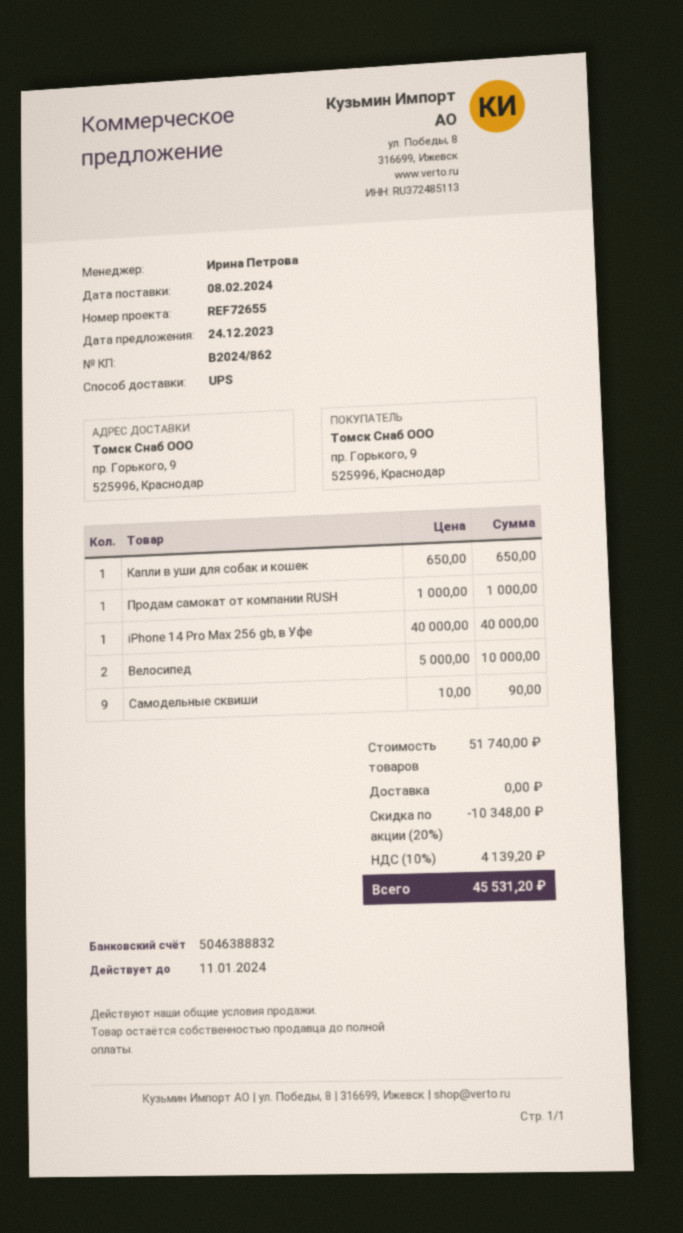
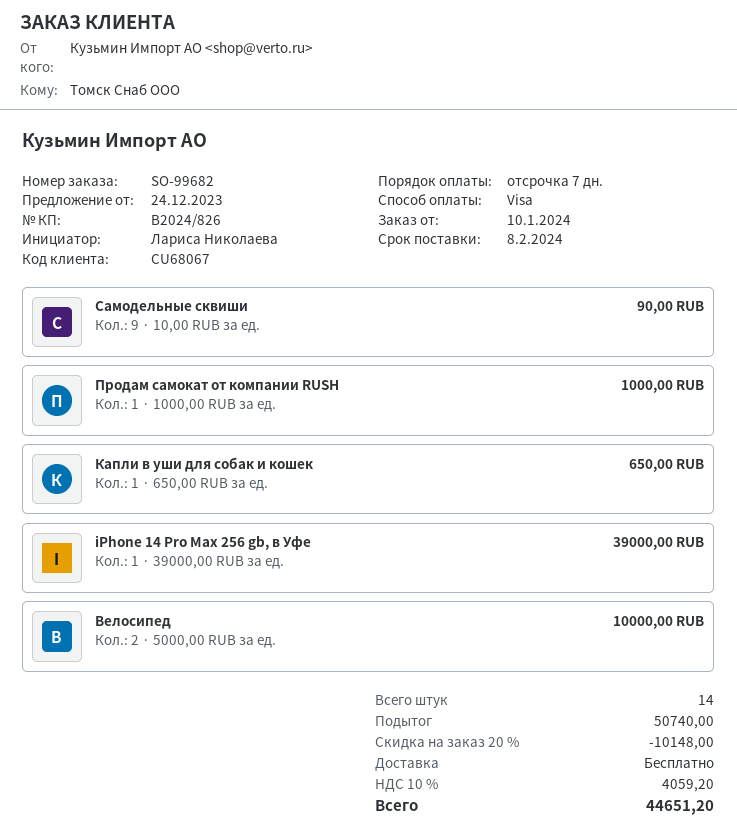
quote number: B2024/862 -> B2024/826
iPhone 14 Pro Max 256 gb, в Уфе: 1 x 40000.00 = 40000.00 -> 1 x 39000.00 = 39000.00
subtotal: 51740.00 -> 50740.00
discount: 20% = 10348.00 -> 20% = 10148.00
tax: 10% = 4139.20 -> 10% = 4059.20
total: 45531.20 -> 44651.20

